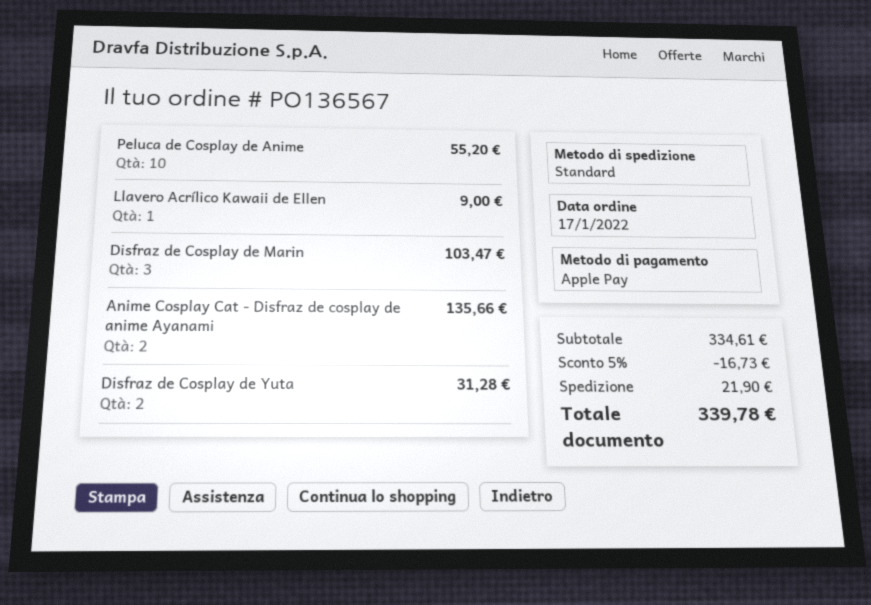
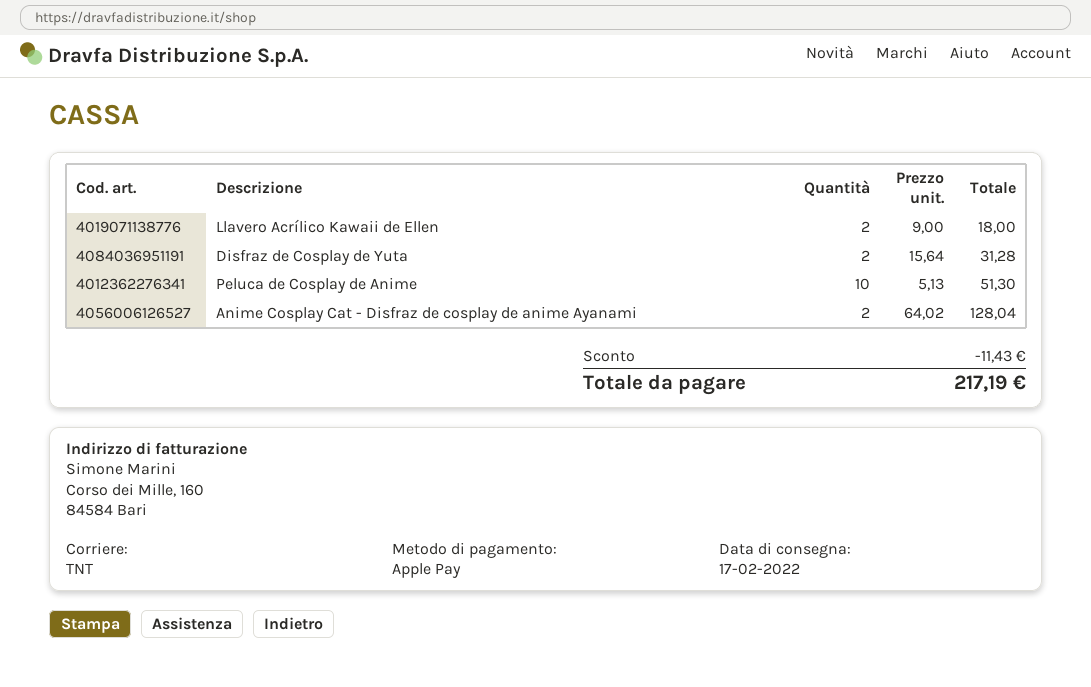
shipping method: standard -> TNT
Peluca de Cosplay de Anime: 10 for 55.20 -> 10 for 51.30
Llavero Acrílico Kawaii de Ellen: 1 for 9.00 -> 2 for 18.00
Disfraz de Cosplay de Marin: 3 for 103.47 -> none
Anime Cosplay Cat - Disfraz de cosplay de anime Ayanami: 2 for 135.66 -> 2 for 128.04
discount: 16.73 -> 11.43
shipping: 21.90 -> none
total: 339.78 -> 217.19

